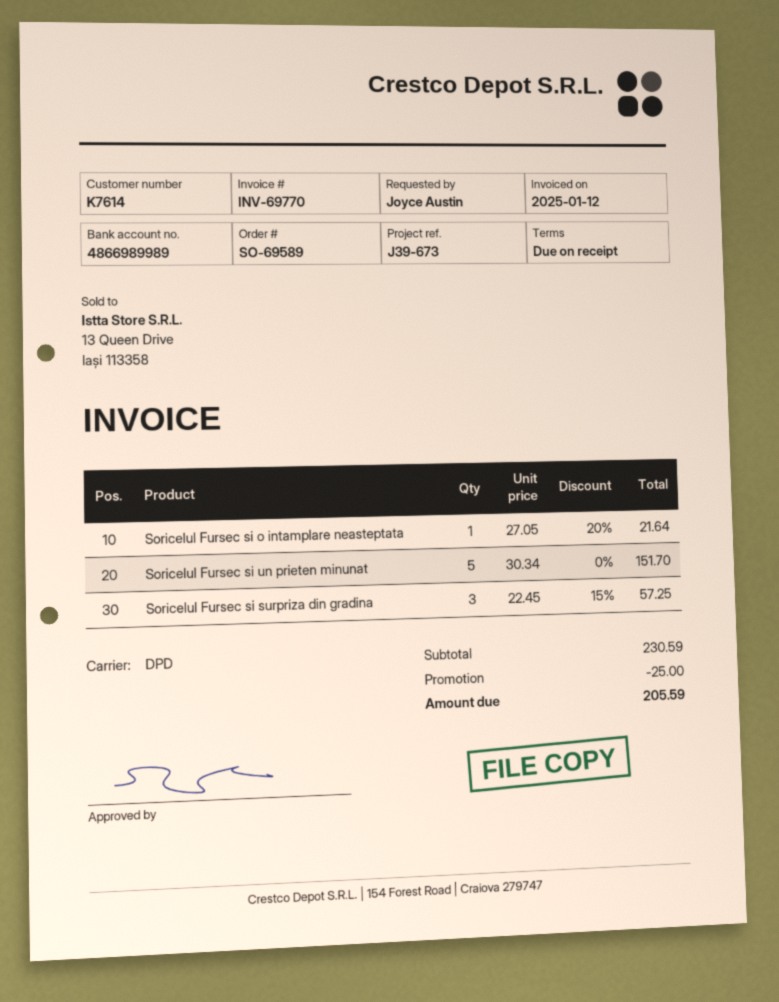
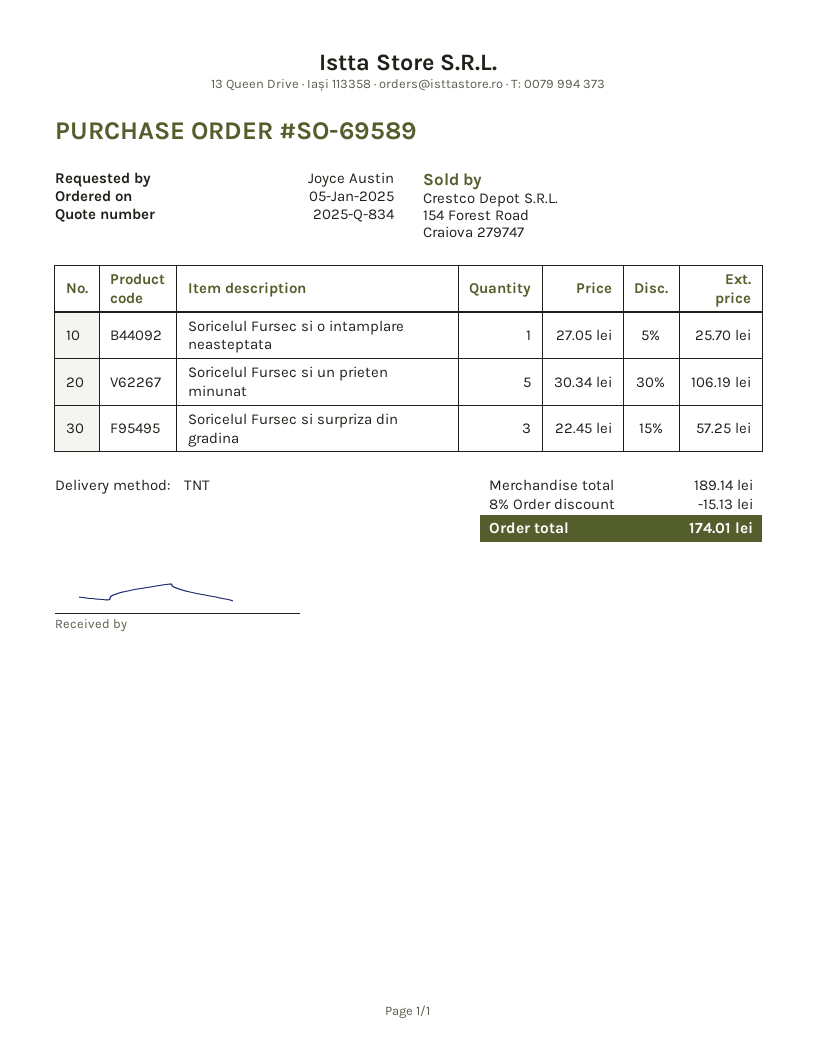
shipping method: DPD -> TNT
Soricelul Fursec si o intamplare neasteptata: 1 x 27.05 - 20% = 21.64 -> 1 x 27.05 - 5% = 25.70
Soricelul Fursec si un prieten minunat: 5 x 30.34 = 151.70 -> 5 x 30.34 - 30% = 106.19
subtotal: 230.59 -> 189.14
discount: 25.00 -> 15.13
total: 205.59 -> 174.01

